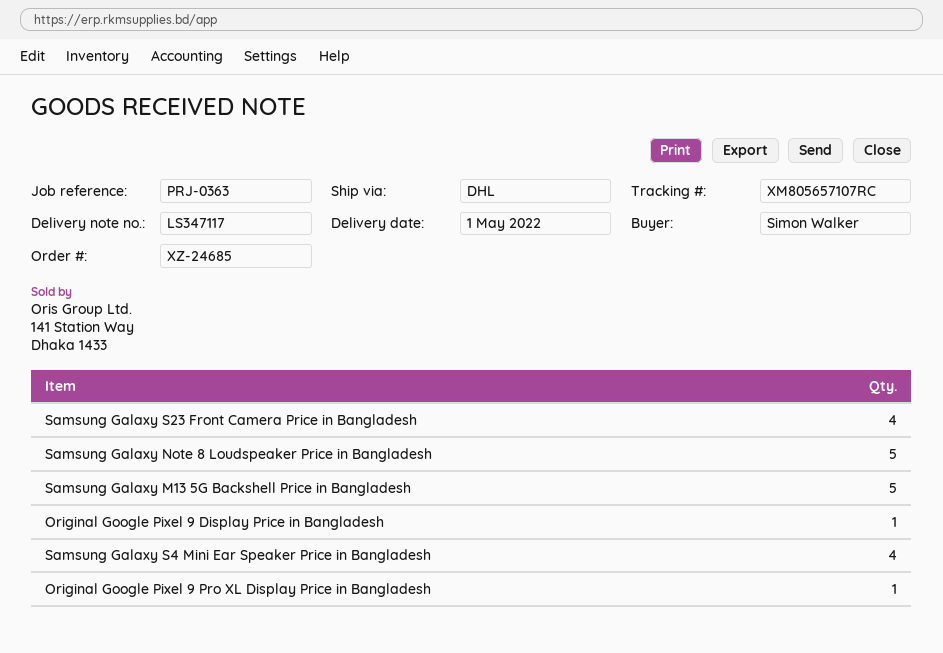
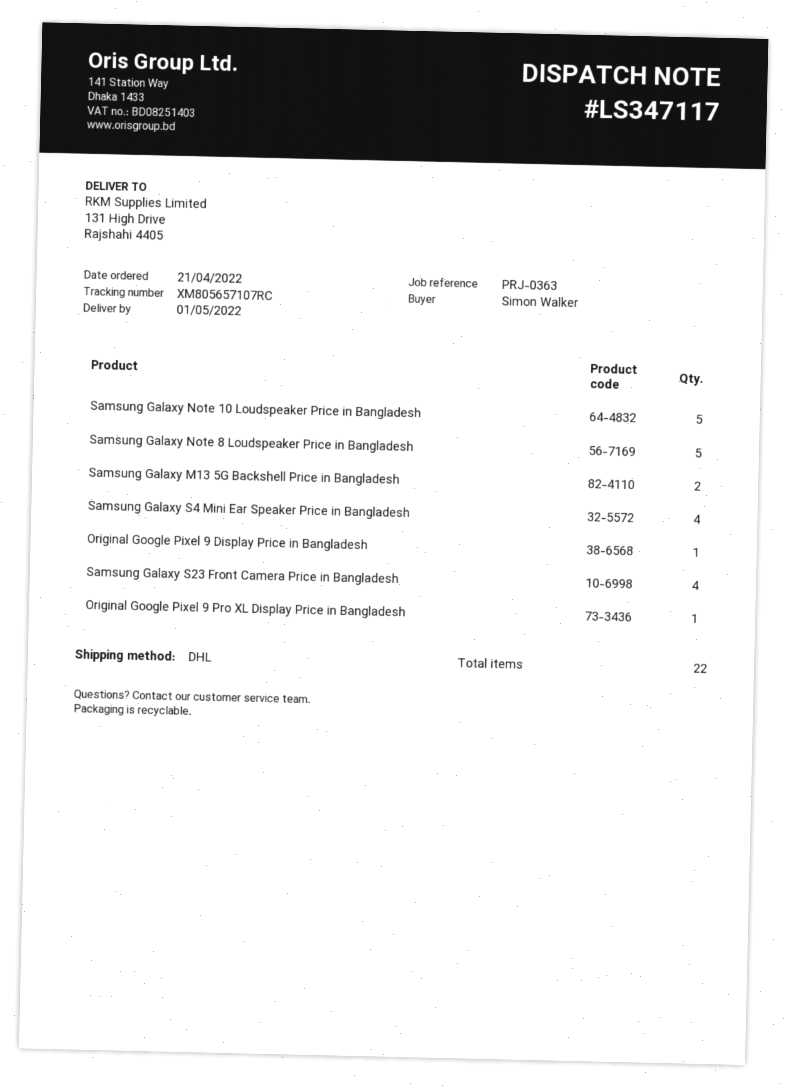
Samsung Galaxy M13 5G Backshell Price in Bangladesh: 5 -> 2
Samsung Galaxy Note 10 Loudspeaker Price in Bangladesh: none -> 5

